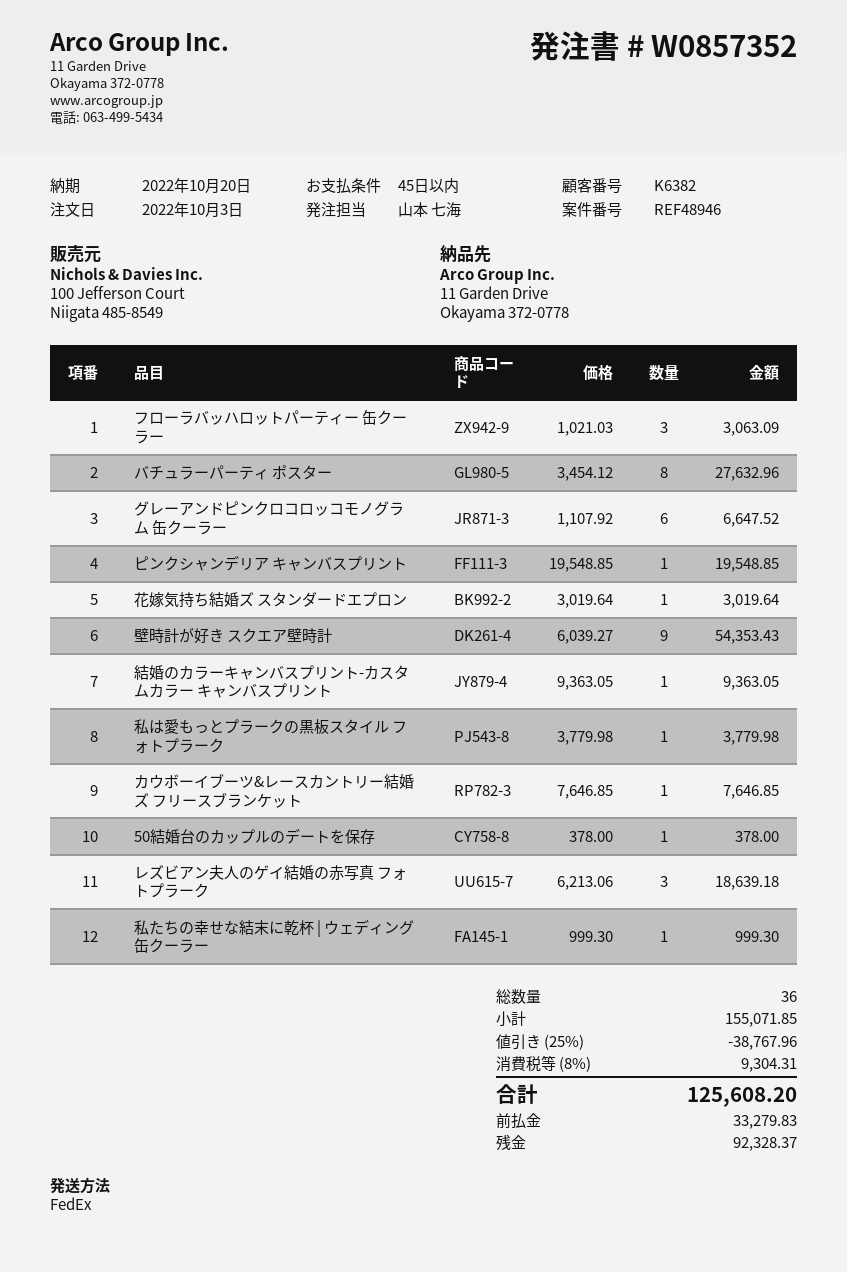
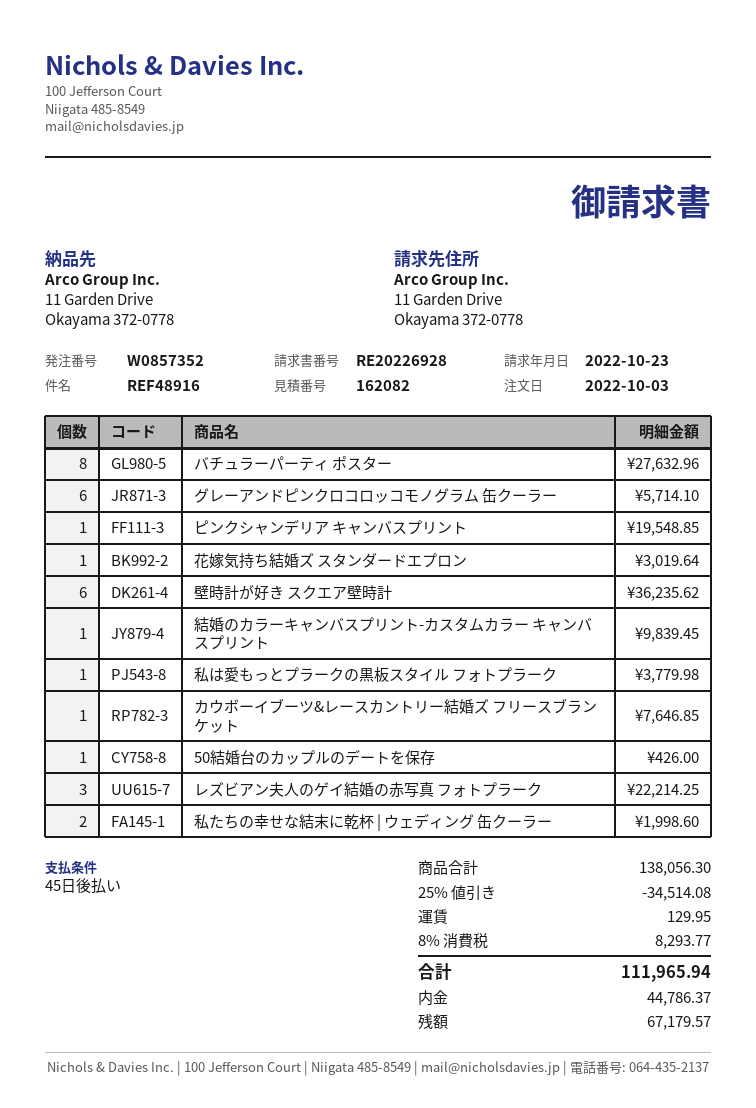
reference: REF48946 -> REF48916
フローラバッハロットパーティー 缶クーラー: 3 for 3063.09 -> none
グレーアンドピンクロコロッコモノグラム 缶クーラー: 6 for 6647.52 -> 6 for 5714.10
壁時計が好き スクエア壁時計: 9 for 54353.43 -> 6 for 36235.62
結婚のカラーキャンバスプリント-カスタムカラー キャンバスプリント: 1 for 9363.05 -> 1 for 9839.45
50結婚台のカップルのデートを保存: 1 for 378.00 -> 1 for 426.00
レズビアン夫人のゲイ結婚の赤写真 フォトプラーク: 3 for 18639.18 -> 3 for 22214.25
私たちの幸せな結末に乾杯 | ウェディング 缶クーラー: 1 for 999.30 -> 2 for 1998.60
subtotal: 155071.85 -> 138056.30
discount: 25% = 38767.96 -> 25% = 34514.08
shipping: none -> 129.95
tax: 8% = 9304.31 -> 8% = 8293.77
total: 125608.20 -> 111965.94
deposit: 33279.83 -> 44786.37
balance: 92328.37 -> 67179.57

